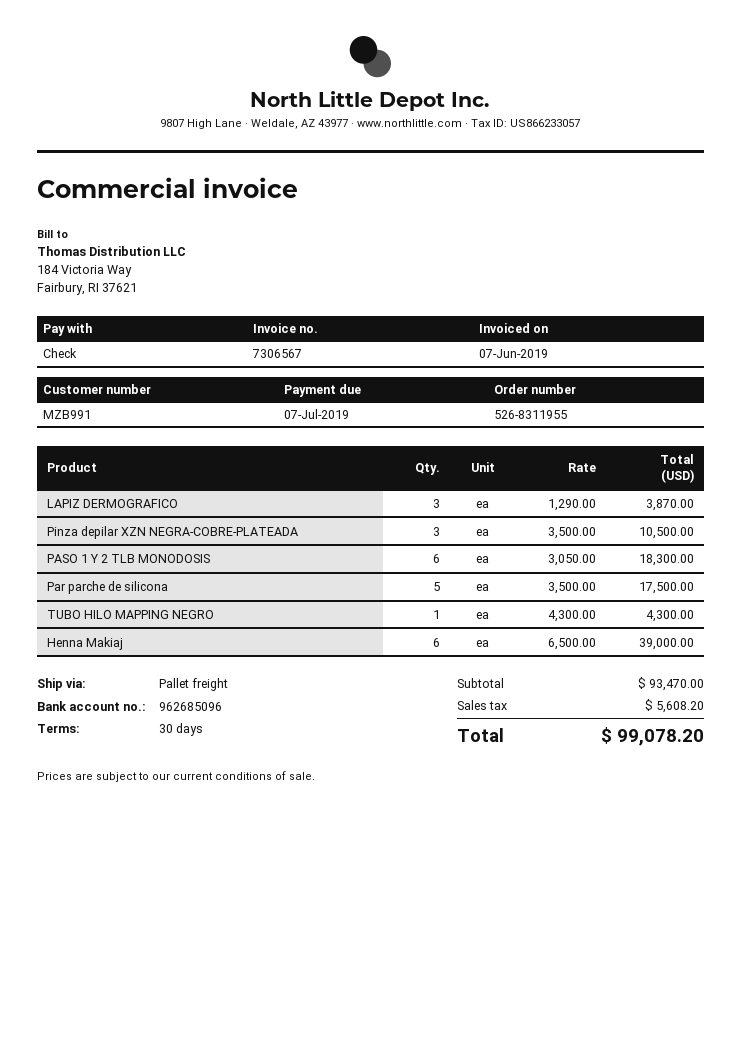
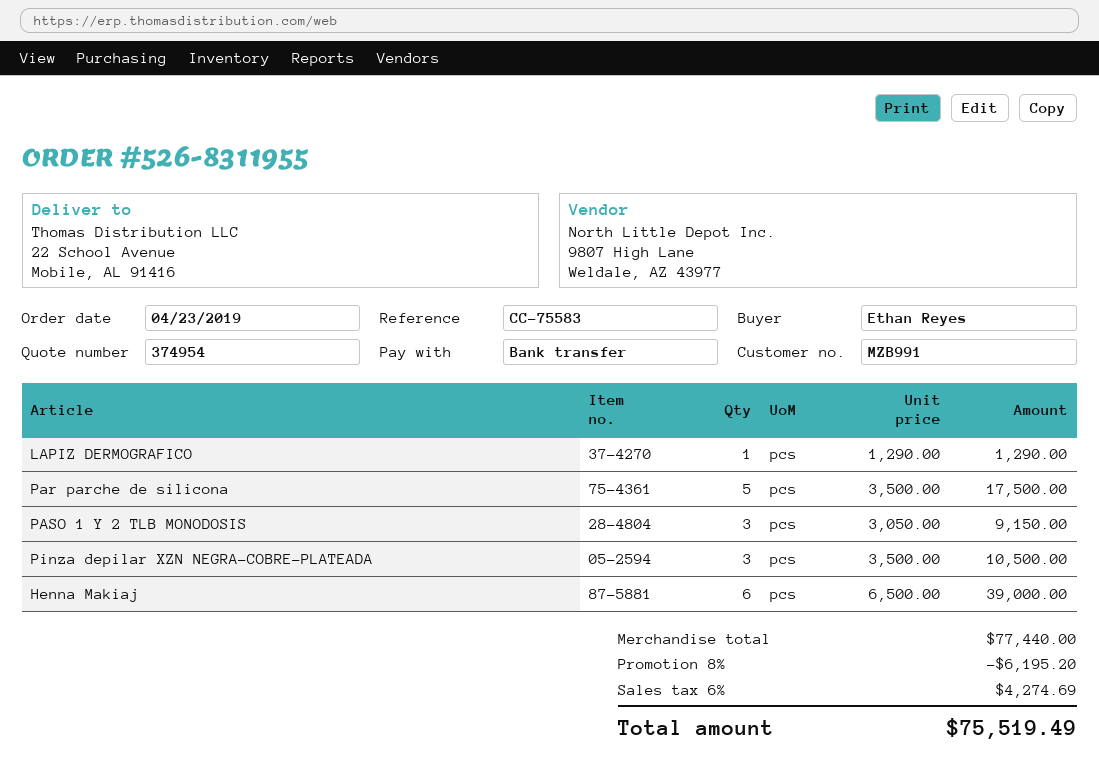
payment method: cheque -> bank transfer
LAPIZ DERMOGRAFICO: 3 x 1290.00 = 3870.00 -> 1 x 1290.00 = 1290.00
PASO 1 Y 2 TLB MONODOSIS: 6 x 3050.00 = 18300.00 -> 3 x 3050.00 = 9150.00
TUBO HILO MAPPING NEGRO: 1 x 4300.00 = 4300.00 -> none
subtotal: 93470.00 -> 77440.00
discount: none -> 8% = 6195.20
tax: 5608.20 -> 4274.69
total: 99078.20 -> 75519.49

